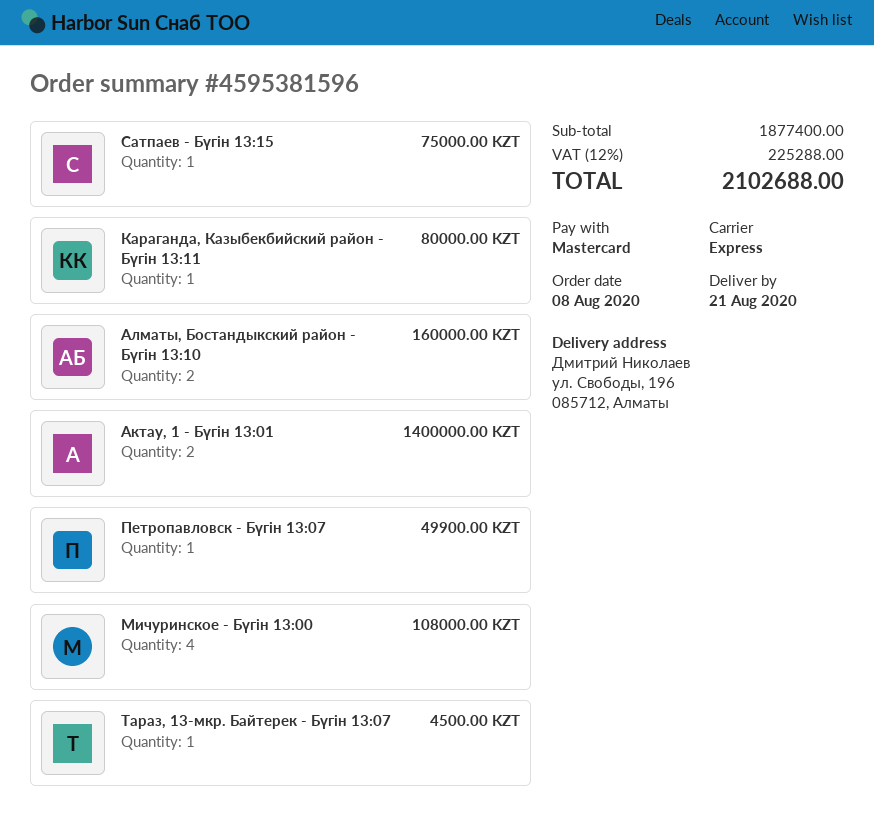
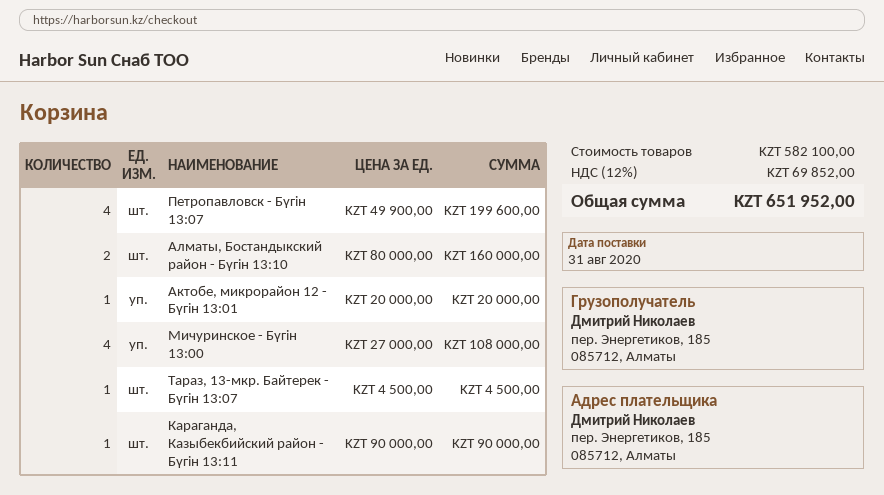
delivery date: 2020-08-21 -> 2020-08-31
ship to: ул. Свободы, 196, 085712, Алматы -> пер. Энергетиков, 185, 085712, Алматы
Сатпаев - Бүгін 13:15: 1 for 75000.00 -> none
Караганда, Казыбекбийский район - Бүгін 13:11: 1 for 80000.00 -> 1 for 90000.00
Актау, 1 - Бүгін 13:01: 2 for 1400000.00 -> none
Петропавловск - Бүгін 13:07: 1 for 49900.00 -> 4 for 199600.00
Актобе, микрорайон 12 - Бүгін 13:01: none -> 1 for 20000.00
subtotal: 1877400.00 -> 582100.00
tax: 12% = 225288.00 -> 12% = 69852.00
total: 2102688.00 -> 651952.00

